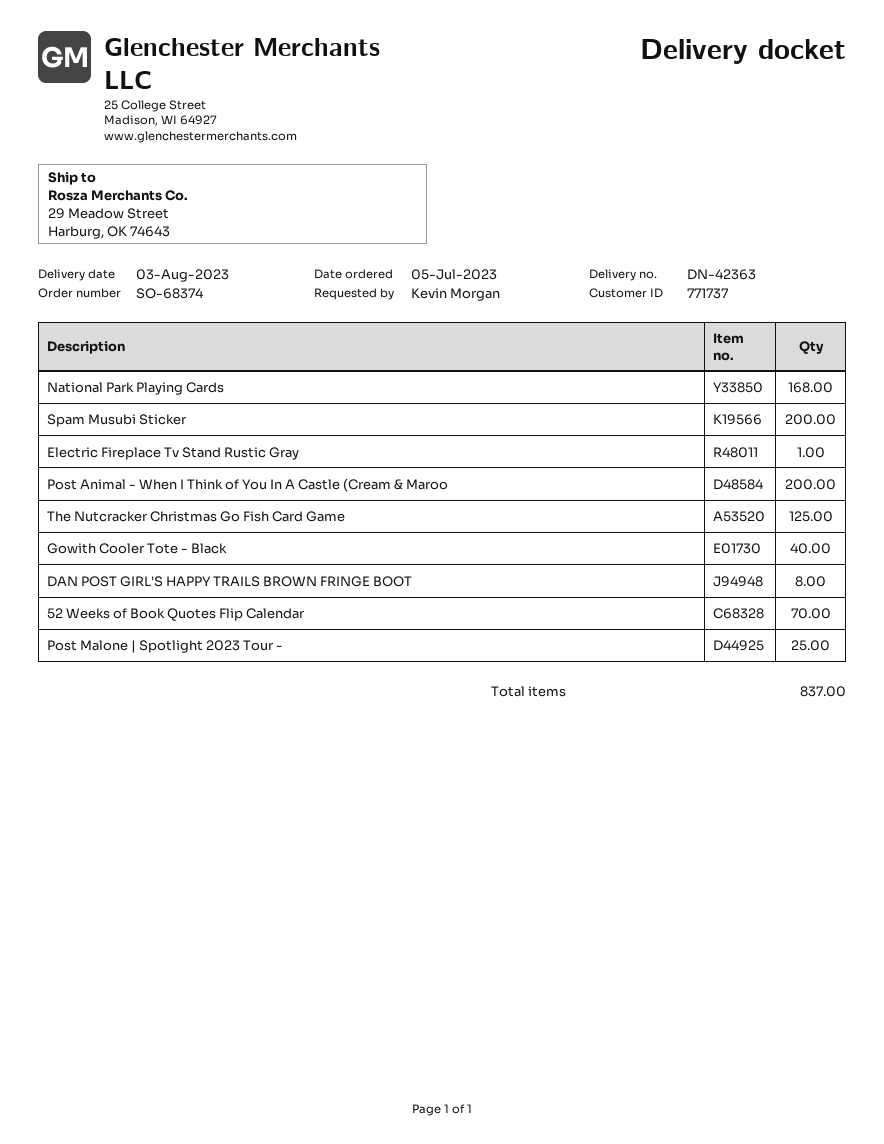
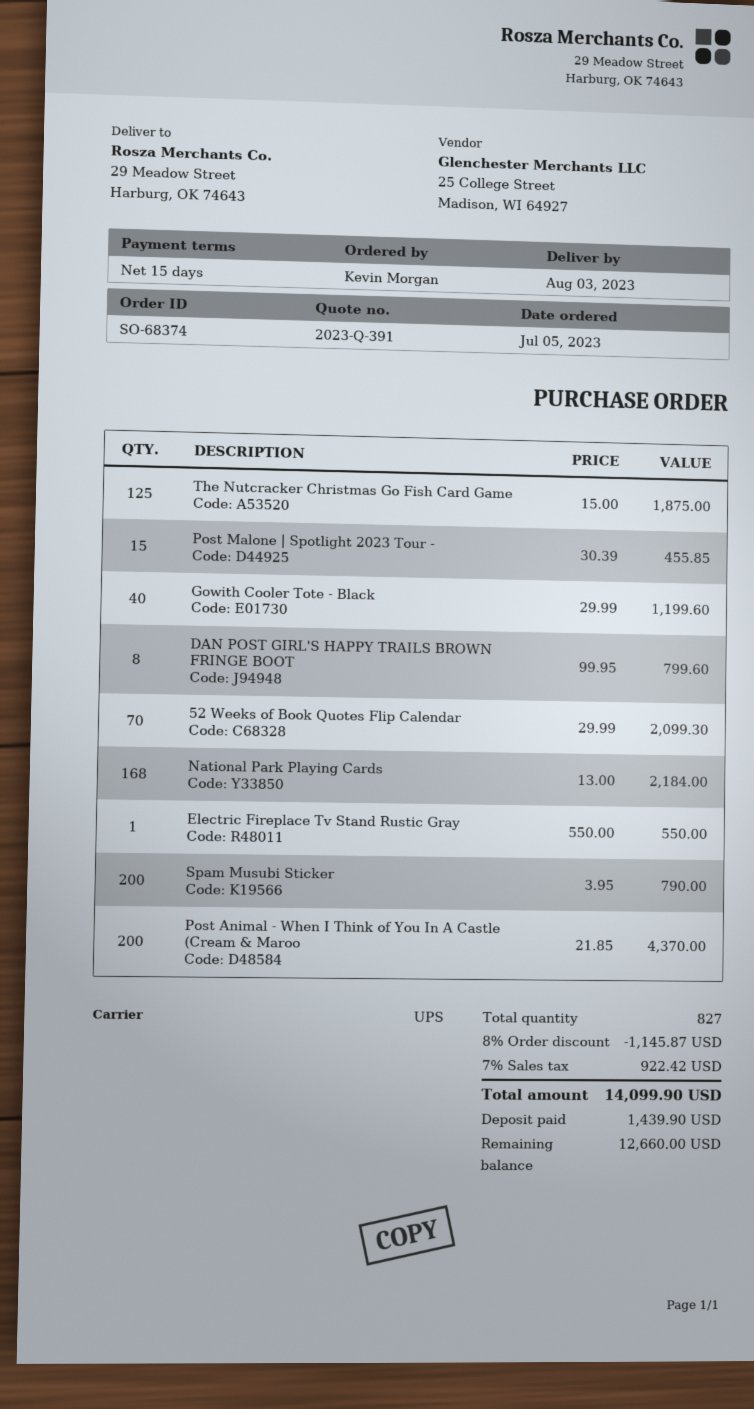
Post Malone | Spotlight 2023 Tour -: 25 -> 15
total quantity: 837 -> 827

